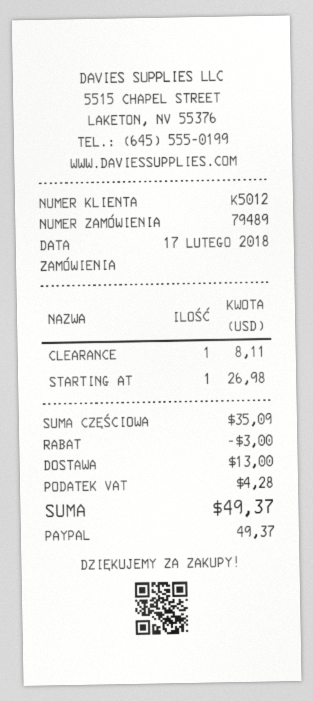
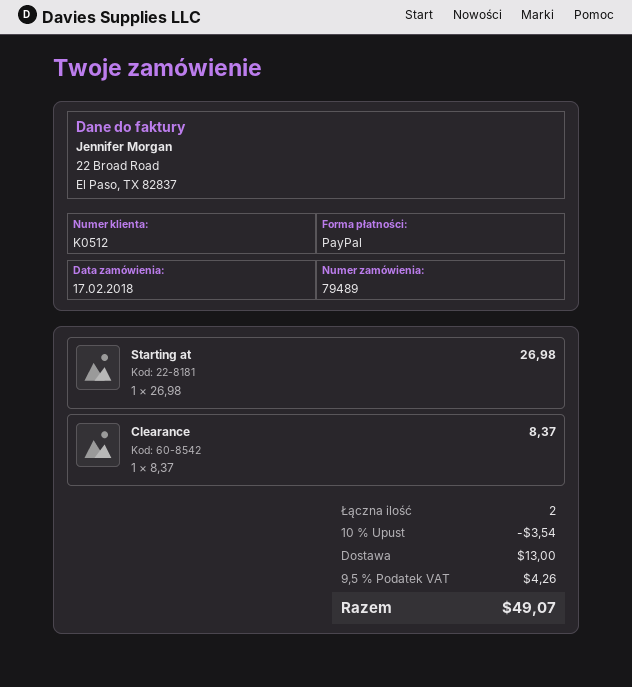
customer number: K5012 -> K0512
CLEARANCE: 1 for 8.11 -> 1 for 8.37
discount: 3.00 -> 3.54
tax: 4.28 -> 4.26
total: 49.37 -> 49.07

